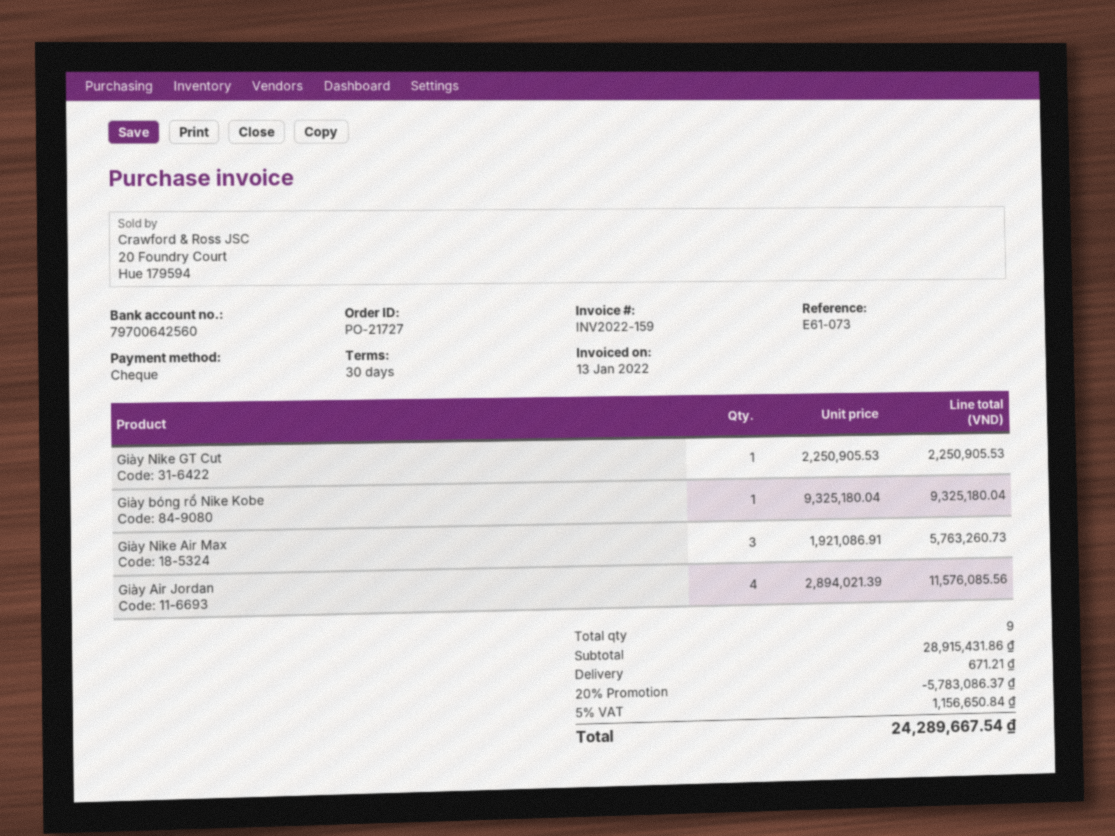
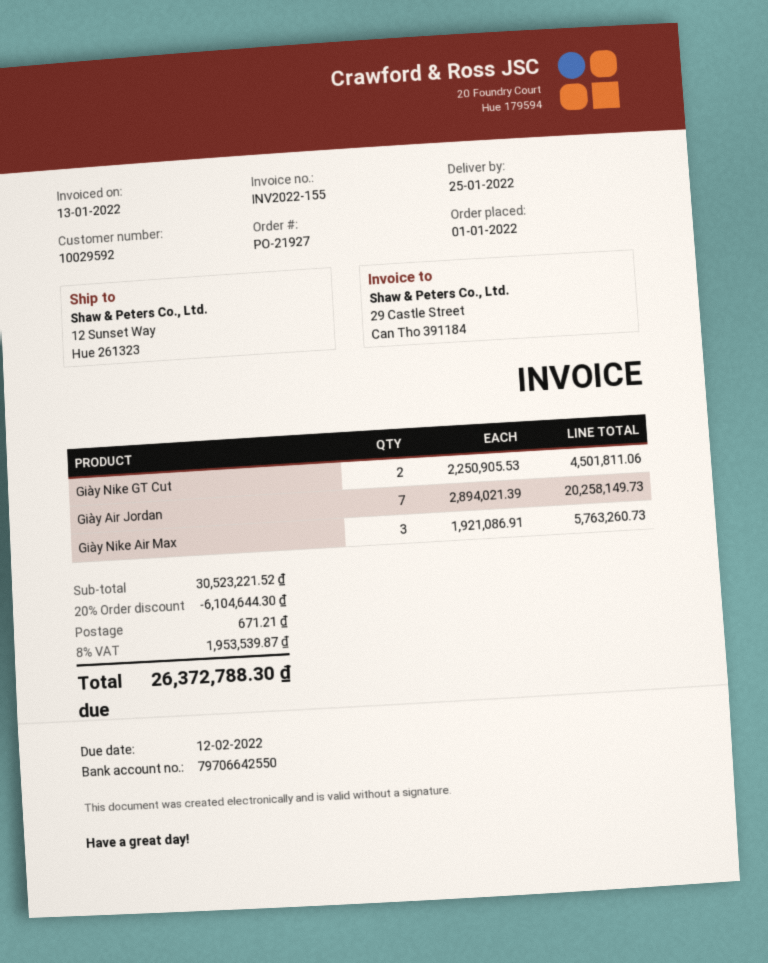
order number: PO-21727 -> PO-21927
invoice number: INV2022-159 -> INV2022-155
bank account: 79700642560 -> 79706642550
Giày Nike GT Cut: 1 x 2250905.53 = 2250905.53 -> 2 x 2250905.53 = 4501811.06
Giày bóng rổ Nike Kobe: 1 x 9325180.04 = 9325180.04 -> none
Giày Air Jordan: 4 x 2894021.39 = 11576085.56 -> 7 x 2894021.39 = 20258149.73
subtotal: 28915431.86 -> 30523221.52
discount: 20% = 5783086.37 -> 20% = 6104644.30
tax: 5% = 1156650.84 -> 8% = 1953539.87
total: 24289667.54 -> 26372788.30

